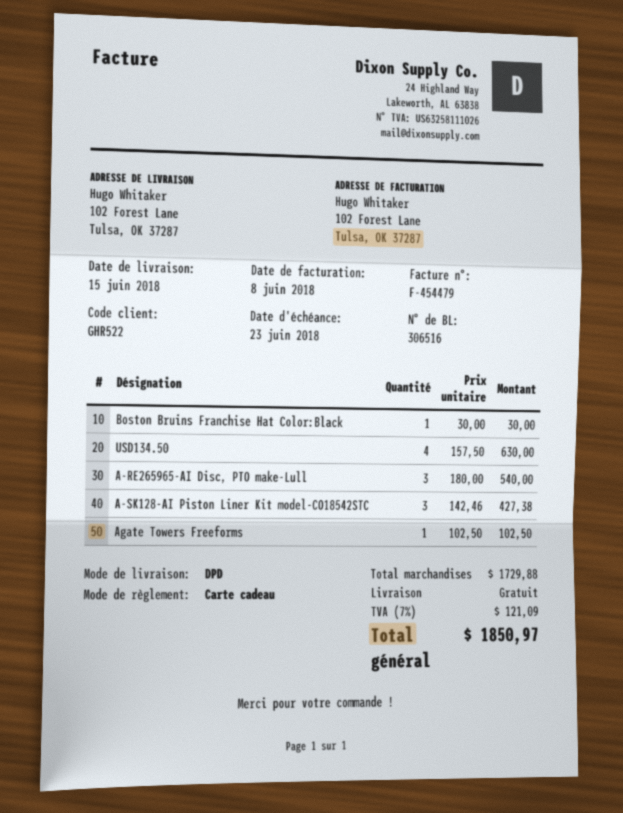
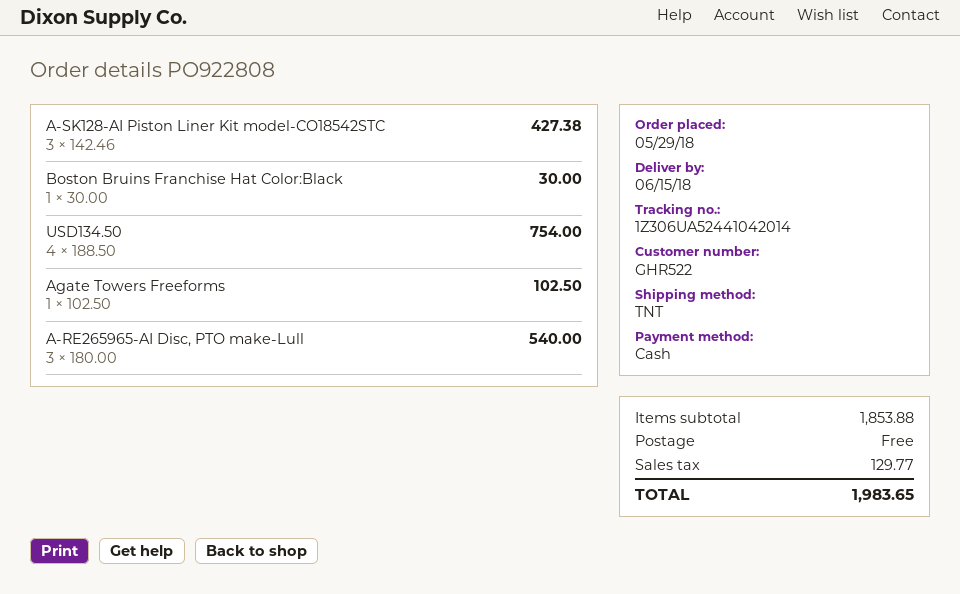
payment method: gift card -> cash
shipping method: DPD -> TNT
USD134.50: 4 x 157.50 = 630.00 -> 4 x 188.50 = 754.00
subtotal: 1729.88 -> 1853.88
tax: 121.09 -> 129.77
total: 1850.97 -> 1983.65

